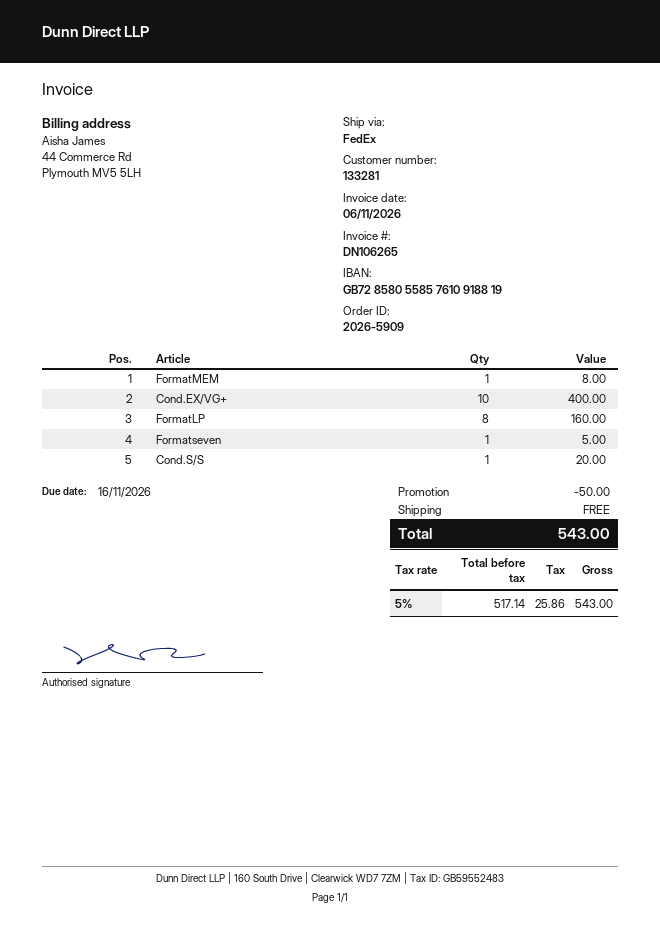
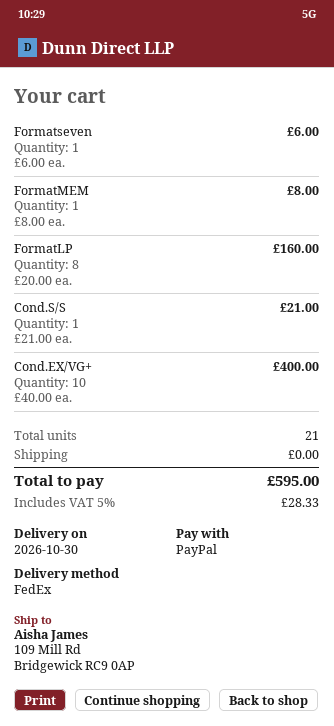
Formatseven: 1 for 5.00 -> 1 for 6.00
Cond.S/S: 1 for 20.00 -> 1 for 21.00
discount: 50.00 -> none
tax: 5% = 25.86 -> 5% = 28.33
total: 543.00 -> 595.00

